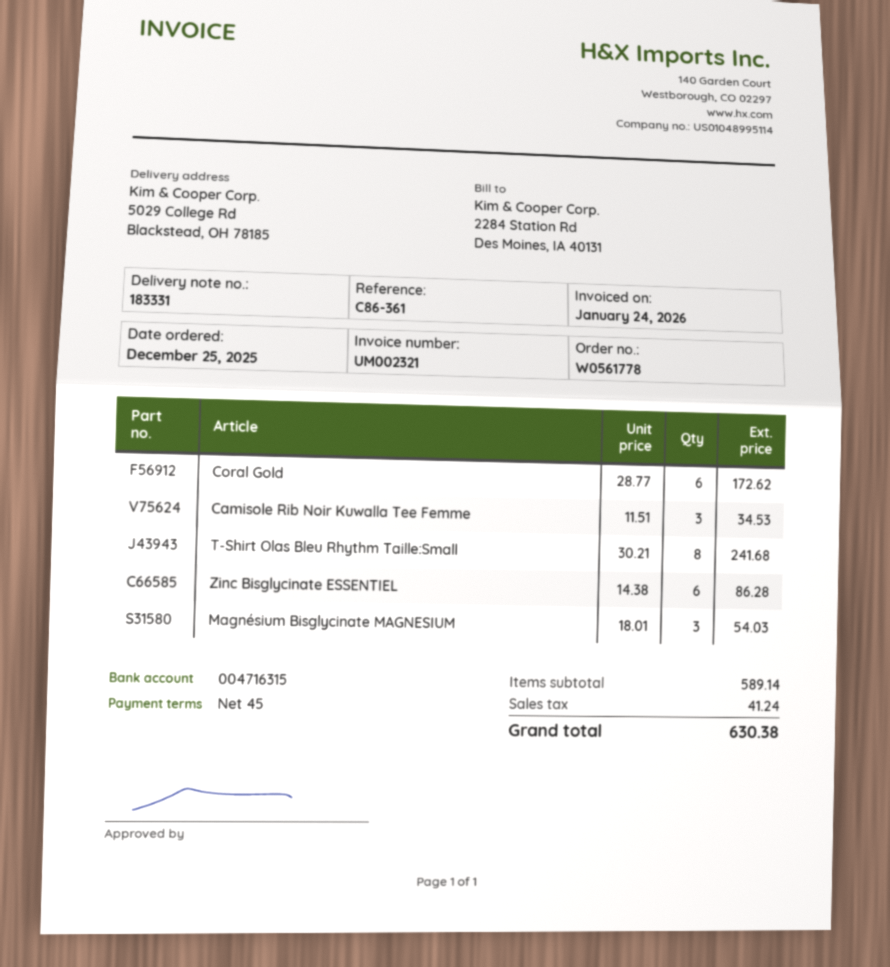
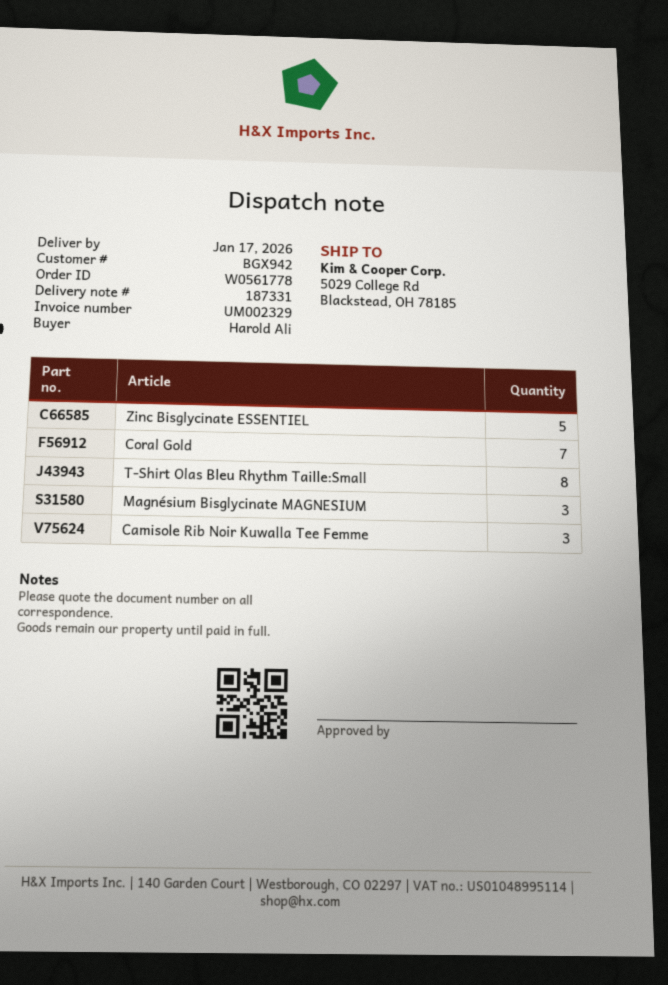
delivery note number: 183331 -> 187331
invoice number: UM002321 -> UM002329
Coral Gold: 6 -> 7
Zinc Bisglycinate ESSENTIEL: 6 -> 5

